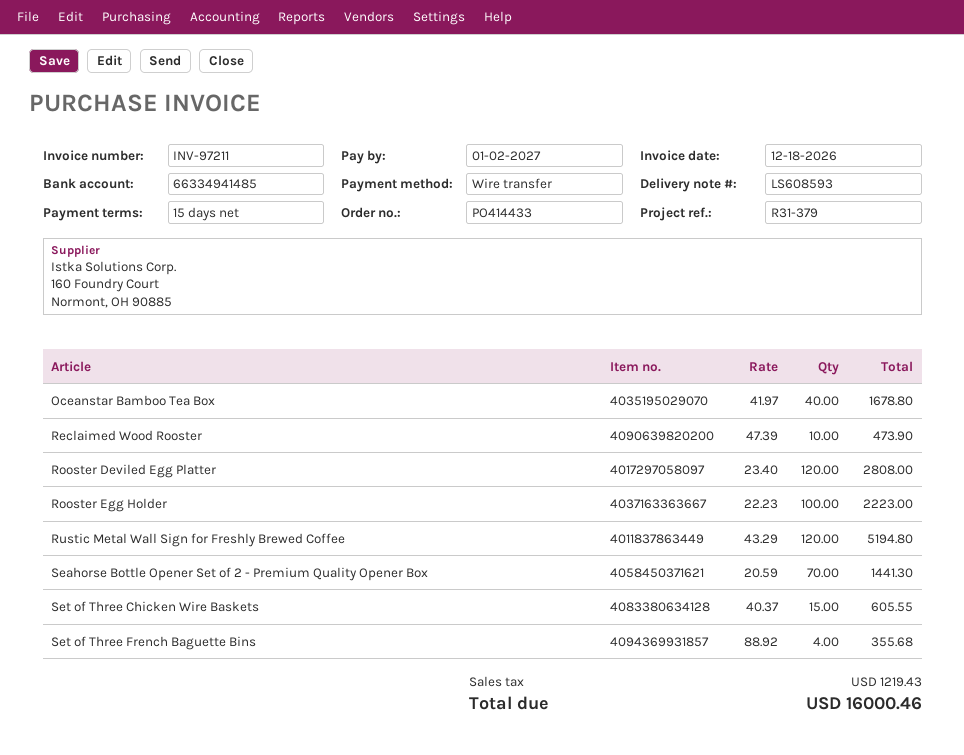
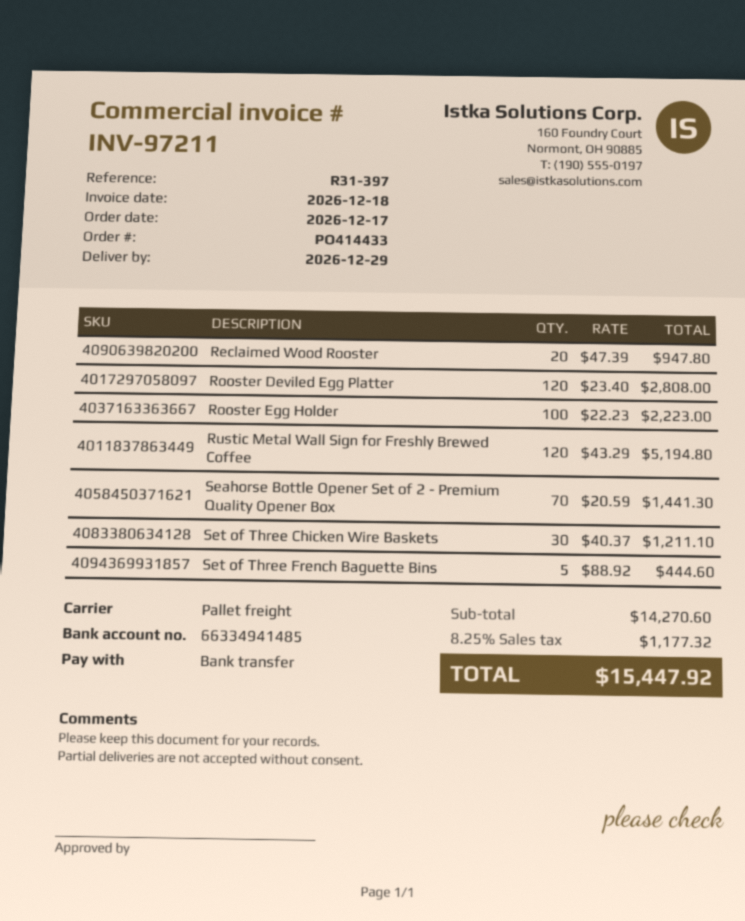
reference: R31-379 -> R31-397
Oceanstar Bamboo Tea Box: 40 x 41.97 = 1678.80 -> none
Reclaimed Wood Rooster: 10 x 47.39 = 473.90 -> 20 x 47.39 = 947.80
Set of Three Chicken Wire Baskets: 15 x 40.37 = 605.55 -> 30 x 40.37 = 1211.10
Set of Three French Baguette Bins: 4 x 88.92 = 355.68 -> 5 x 88.92 = 444.60
tax: 1219.43 -> 1177.32
total: 16000.46 -> 15447.92

